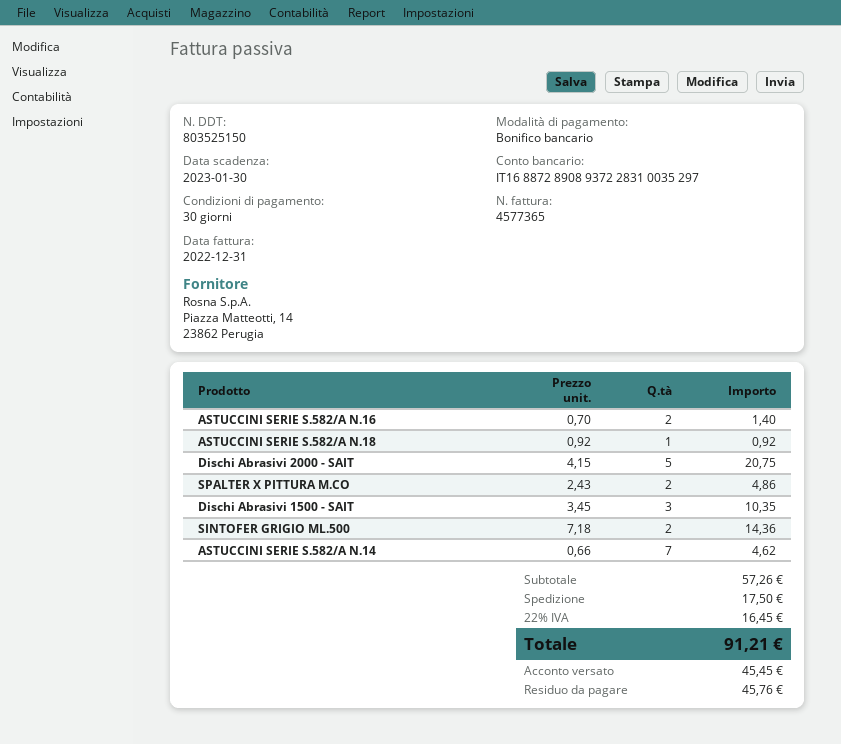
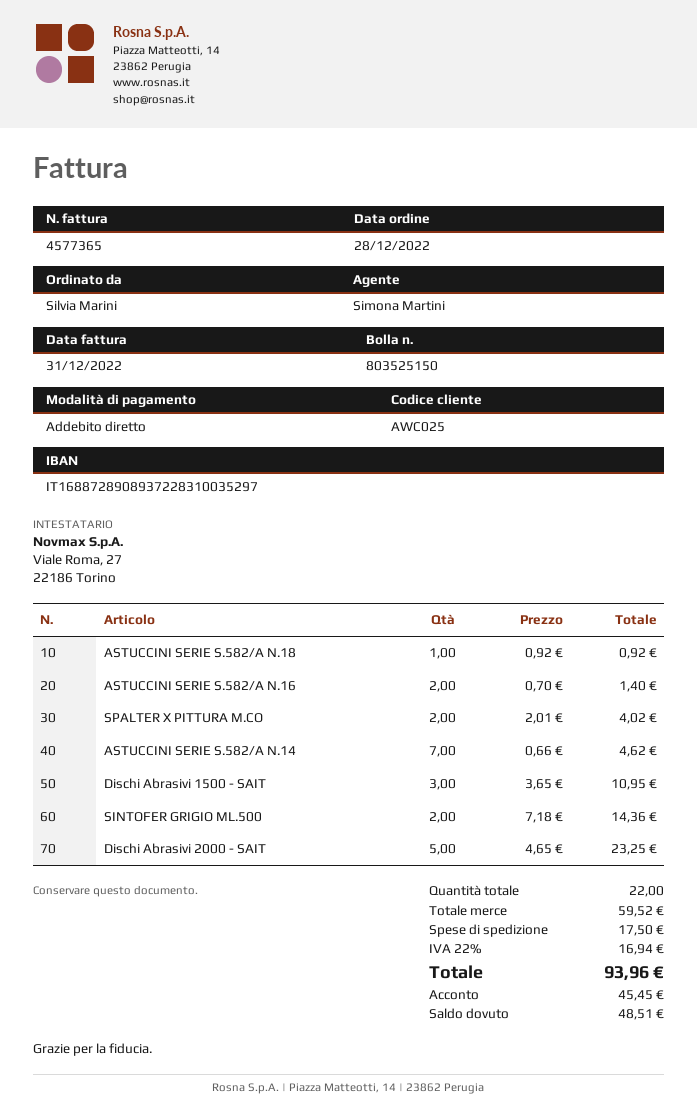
payment method: bank transfer -> direct debit
Dischi Abrasivi 2000 - SAIT: 5 x 4.15 = 20.75 -> 5 x 4.65 = 23.25
SPALTER X PITTURA M.CO: 2 x 2.43 = 4.86 -> 2 x 2.01 = 4.02
Dischi Abrasivi 1500 - SAIT: 3 x 3.45 = 10.35 -> 3 x 3.65 = 10.95
subtotal: 57.26 -> 59.52
tax: 22% = 16.45 -> 22% = 16.94
total: 91.21 -> 93.96
balance: 45.76 -> 48.51

